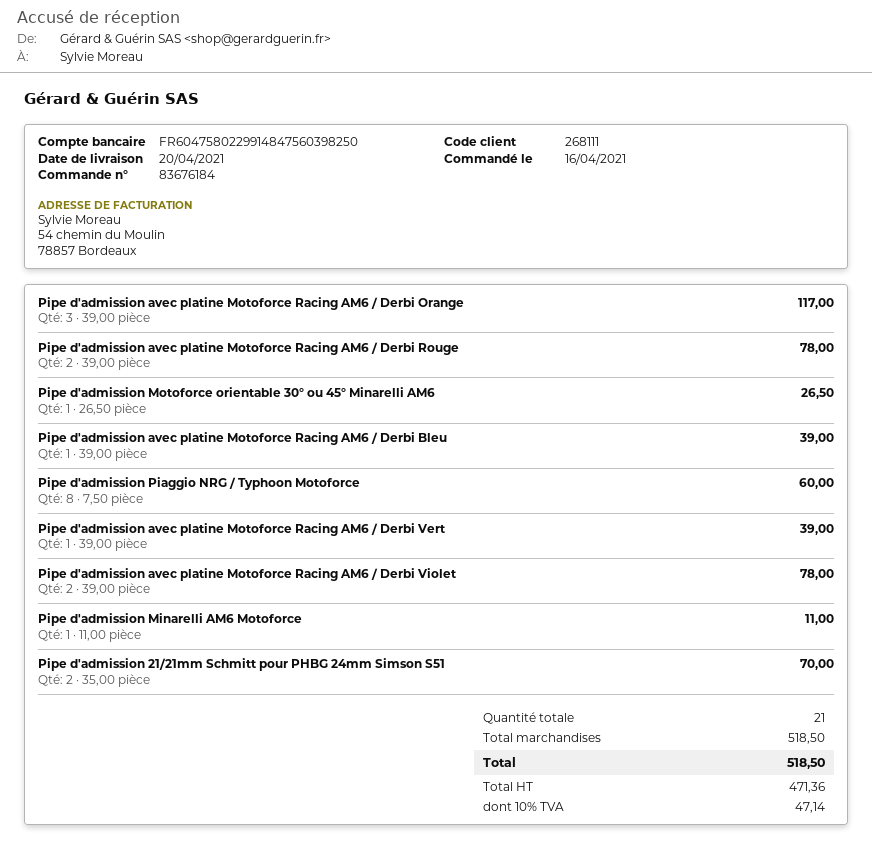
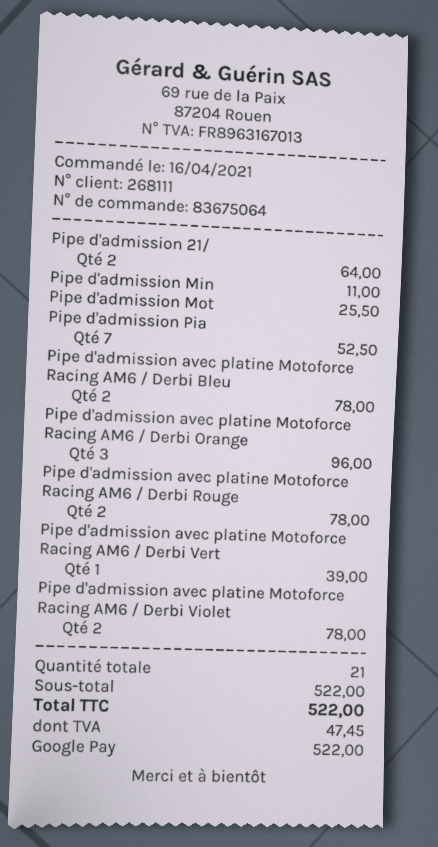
order number: 83676184 -> 83675064
Pipe d'admission avec platine Motoforce Racing AM6 / Derbi Orange: 3 for 117.00 -> 3 for 96.00
Pipe d'admission Motoforce orientable 30° ou 45° Minarelli AM6: 1 for 26.50 -> 1 for 25.50
Pipe d'admission avec platine Motoforce Racing AM6 / Derbi Bleu: 1 for 39.00 -> 2 for 78.00
Pipe d'admission Piaggio NRG / Typhoon Motoforce: 8 for 60.00 -> 7 for 52.50
Pipe d'admission 21/21mm Schmitt pour PHBG 24mm Simson S51: 2 for 70.00 -> 2 for 64.00
subtotal: 518.50 -> 522.00
tax: 47.14 -> 47.45
total: 518.50 -> 522.00

